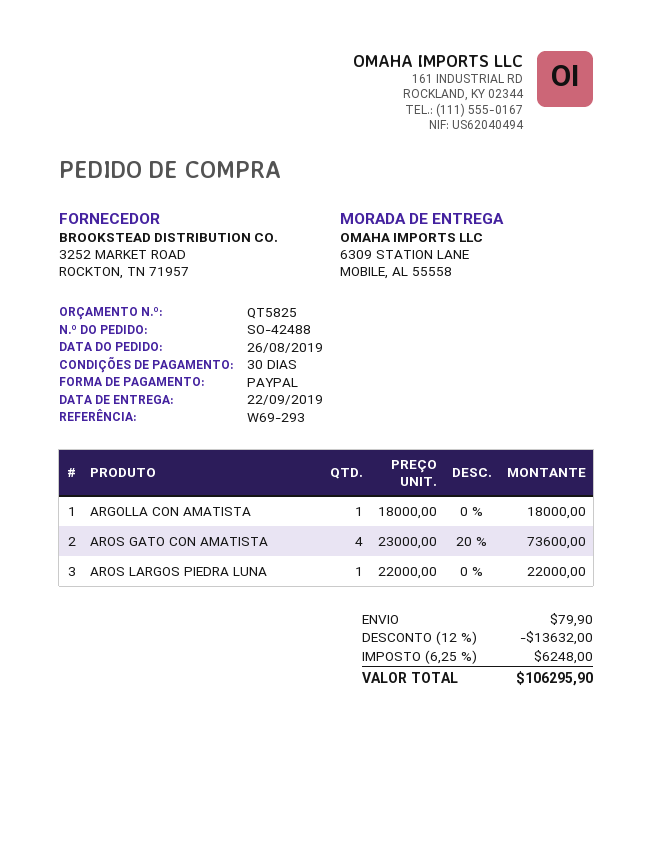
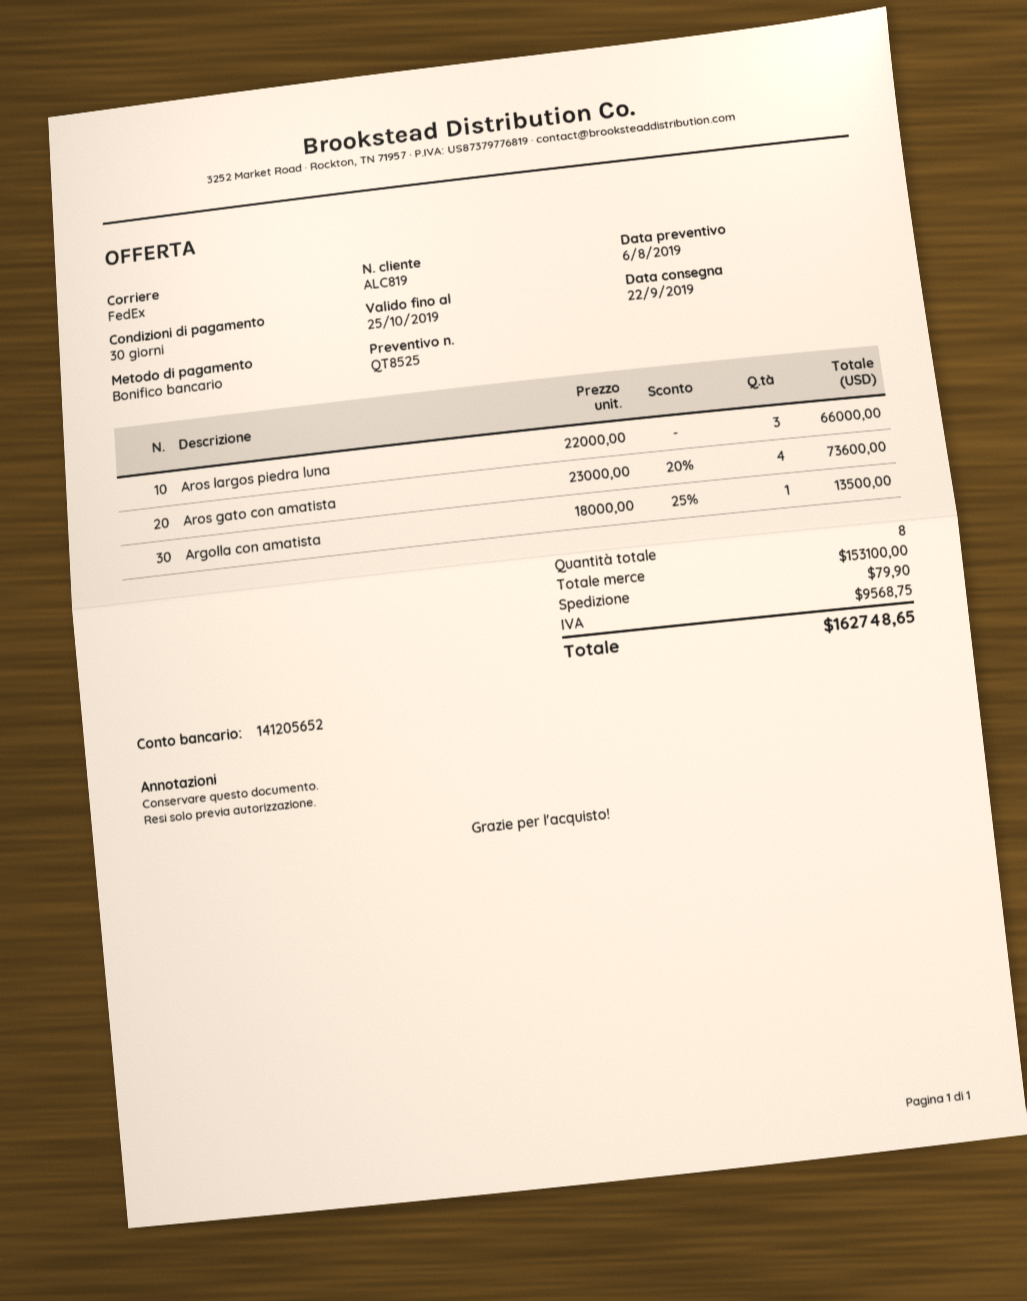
quote number: QT5825 -> QT8525
payment method: PayPal -> bank transfer
ARGOLLA CON AMATISTA: 1 x 18000.00 = 18000.00 -> 1 x 18000.00 - 25% = 13500.00
AROS LARGOS PIEDRA LUNA: 1 x 22000.00 = 22000.00 -> 3 x 22000.00 = 66000.00
discount: 12% = 13632.00 -> none
tax: 6248.00 -> 9568.75
total: 106295.90 -> 162748.65

